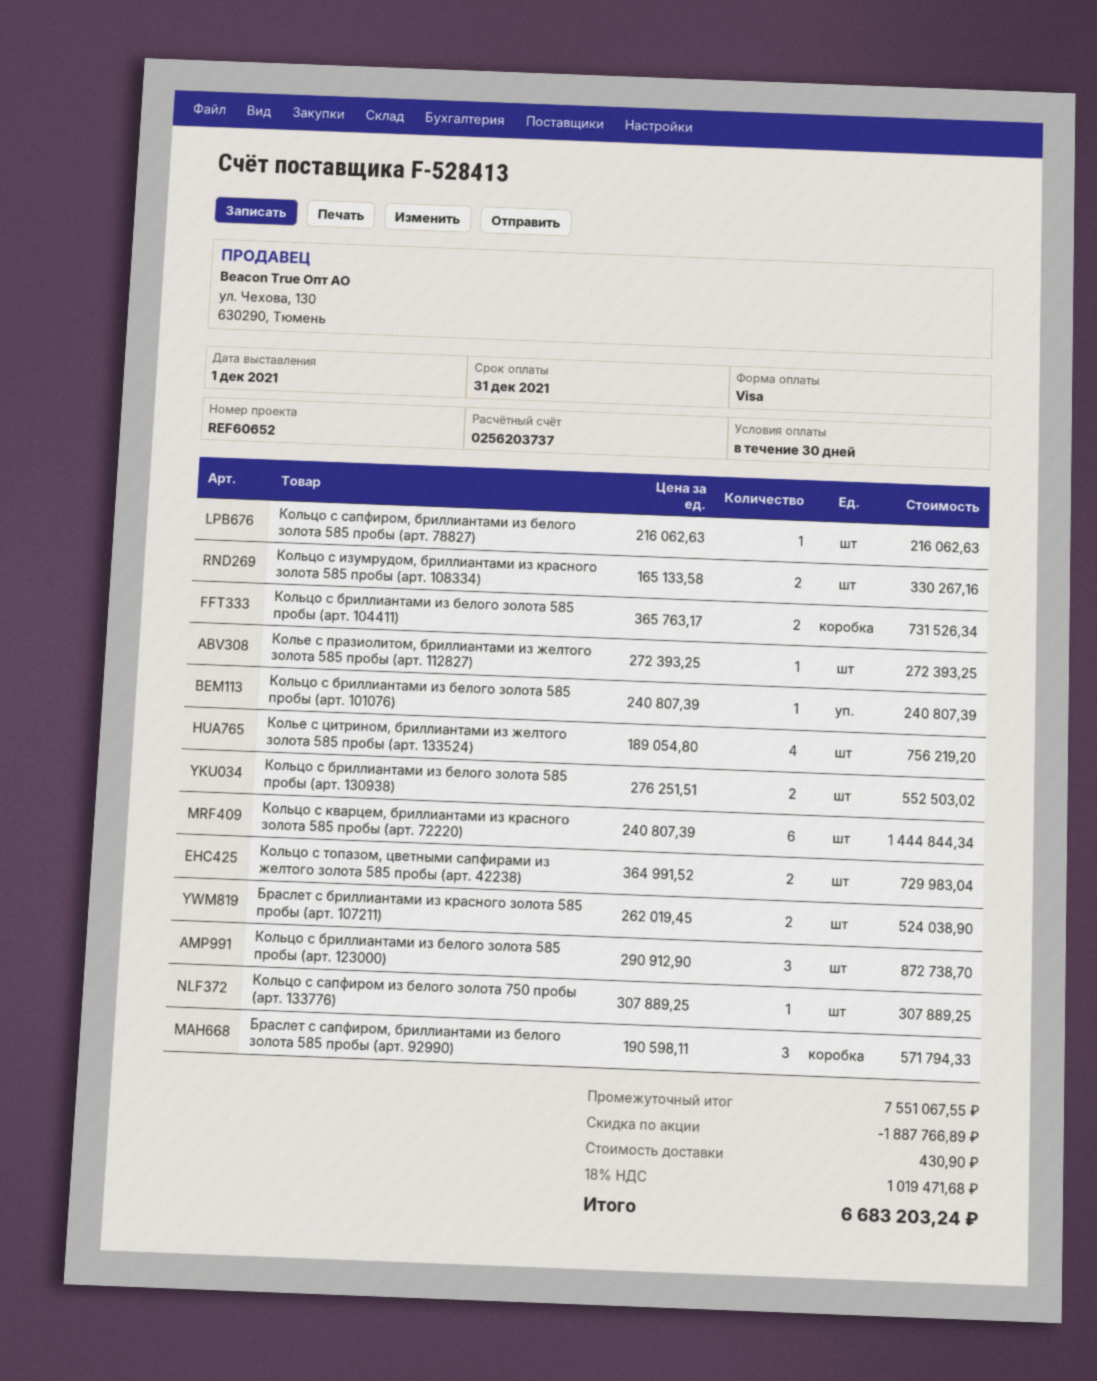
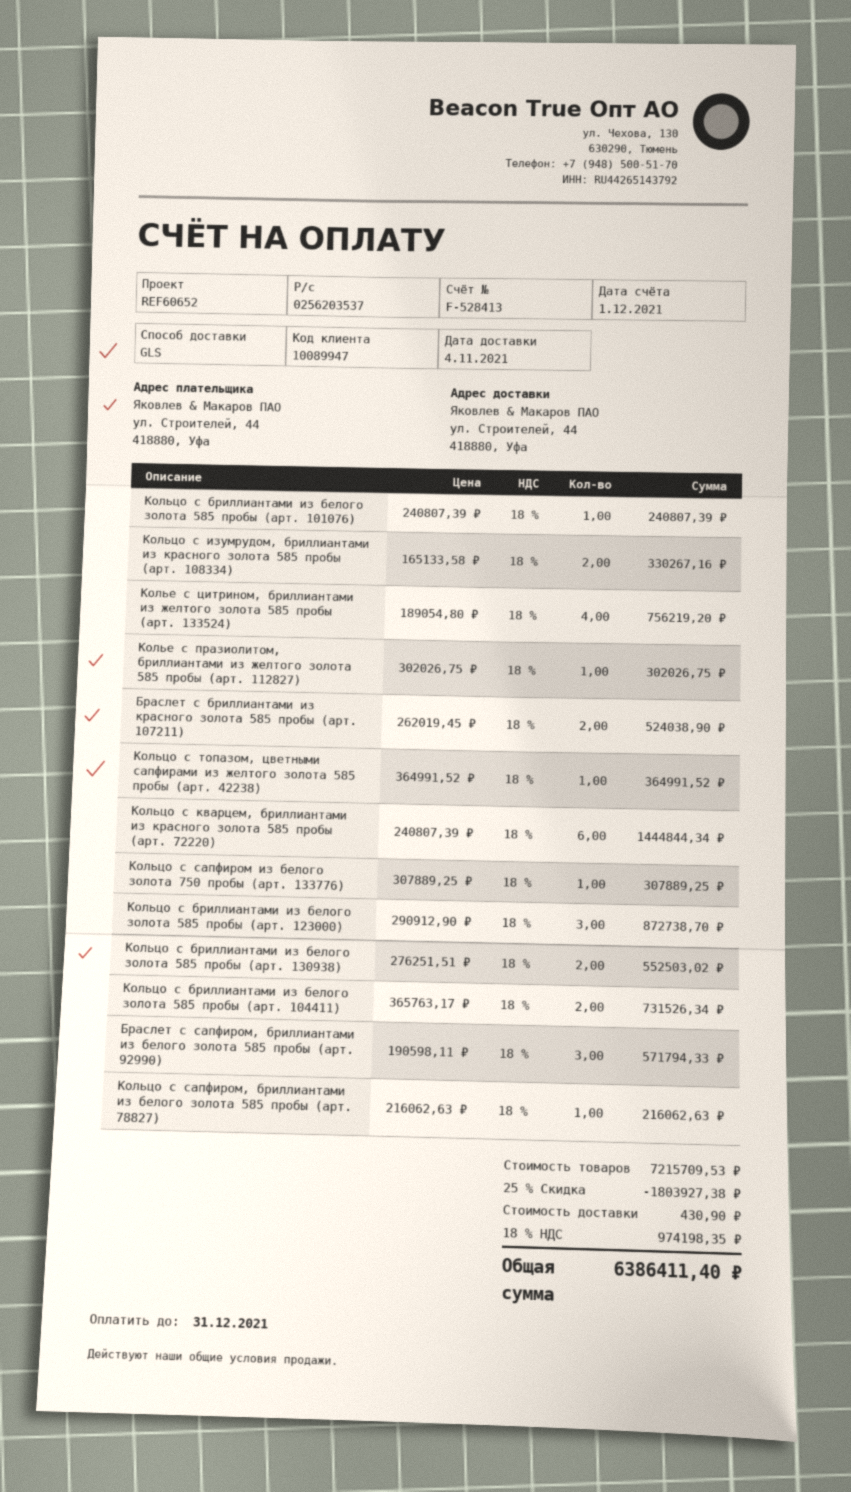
bank account: 0256203737 -> 0256203537
Колье с празиолитом, бриллиантами из желтого золота 585 пробы (арт. 112827): 1 x 272393.25 = 272393.25 -> 1 x 302026.75 = 302026.75
Кольцо с топазом, цветными сапфирами из желтого золота 585 пробы (арт. 42238): 2 x 364991.52 = 729983.04 -> 1 x 364991.52 = 364991.52
subtotal: 7551067.55 -> 7215709.53
discount: 1887766.89 -> 1803927.38
tax: 18% = 1019471.68 -> 18% = 974198.35
total: 6683203.24 -> 6386411.40

